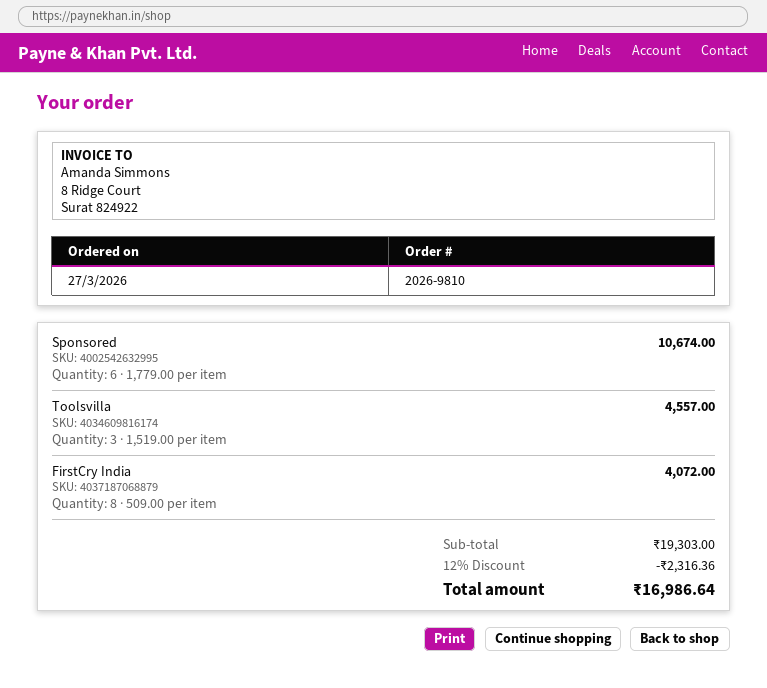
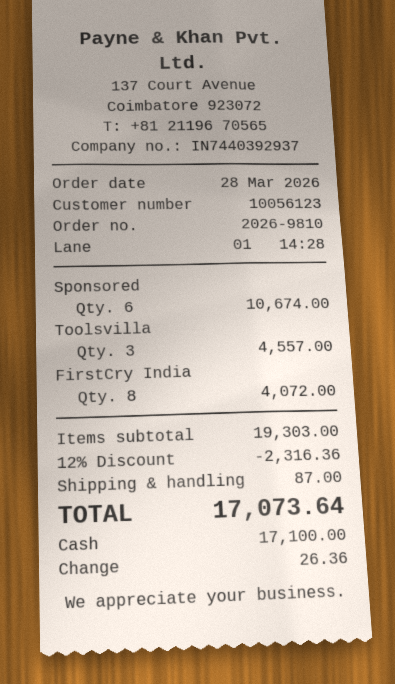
order date: 2026-03-27 -> 2026-03-28
shipping: none -> 87.00
total: 16986.64 -> 17073.64

